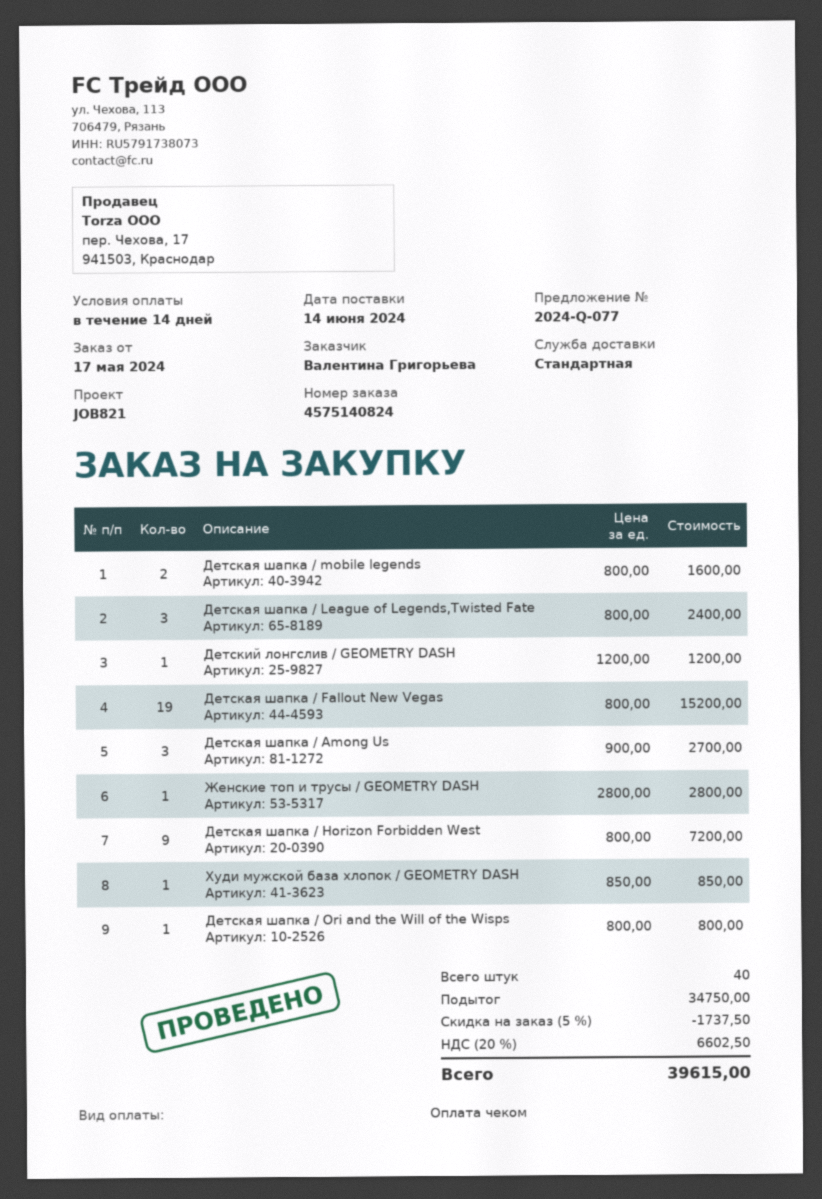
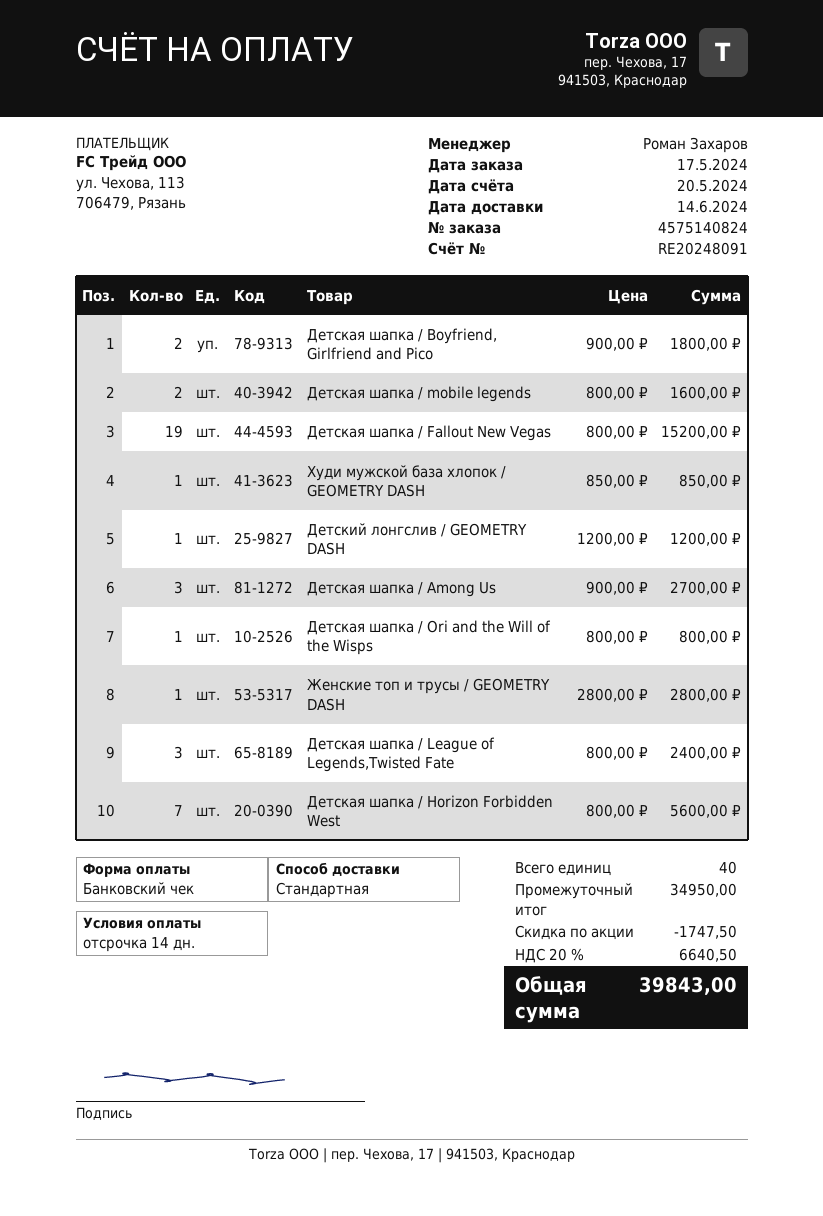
Детская шапка / Horizon Forbidden West: 9 x 800.00 = 7200.00 -> 7 x 800.00 = 5600.00
Детская шапка / Boyfriend, Girlfriend and Pico: none -> 2 x 900.00 = 1800.00
subtotal: 34750.00 -> 34950.00
discount: 1737.50 -> 1747.50
tax: 20% = 6602.50 -> 20% = 6640.50
total: 39615.00 -> 39843.00

